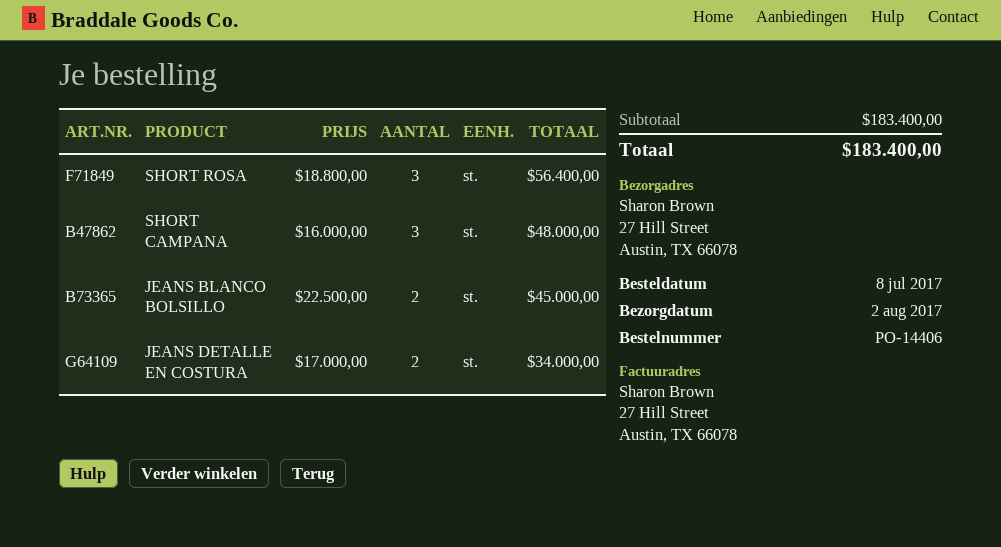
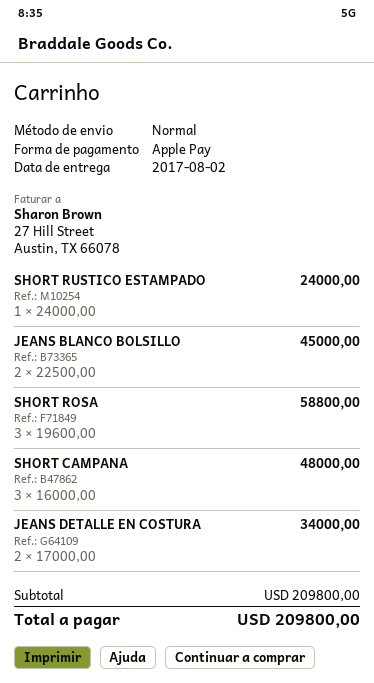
SHORT ROSA: 3 x 18800.00 = 56400.00 -> 3 x 19600.00 = 58800.00
SHORT RUSTICO ESTAMPADO: none -> 1 x 24000.00 = 24000.00
subtotal: 183400.00 -> 209800.00
total: 183400.00 -> 209800.00

